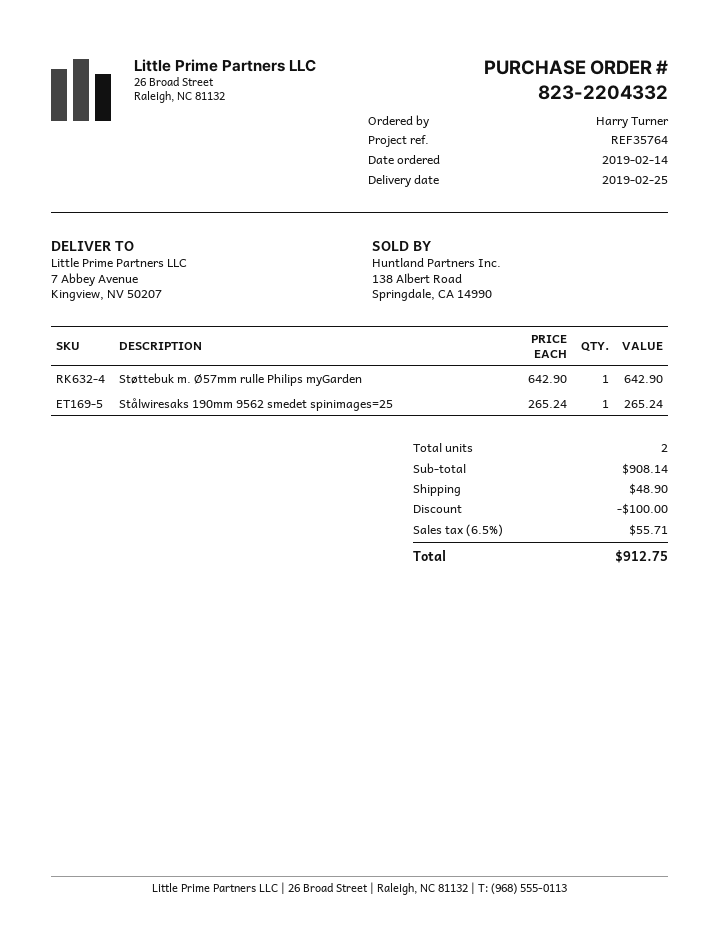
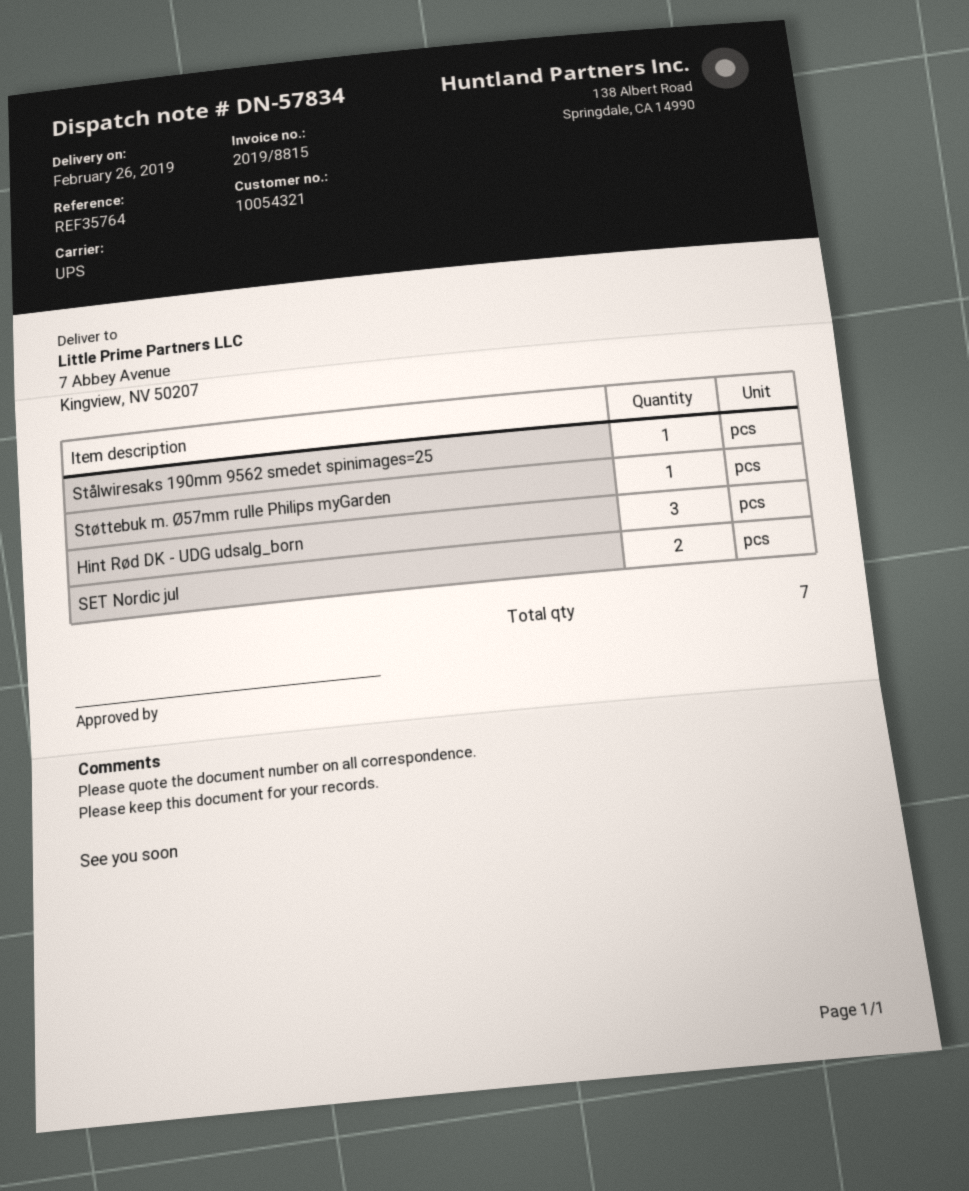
delivery date: 2019-02-25 -> 2019-02-26
Hint Rød DK - UDG udsalg_born: none -> 3
SET Nordic jul: none -> 2
total quantity: 2 -> 7

